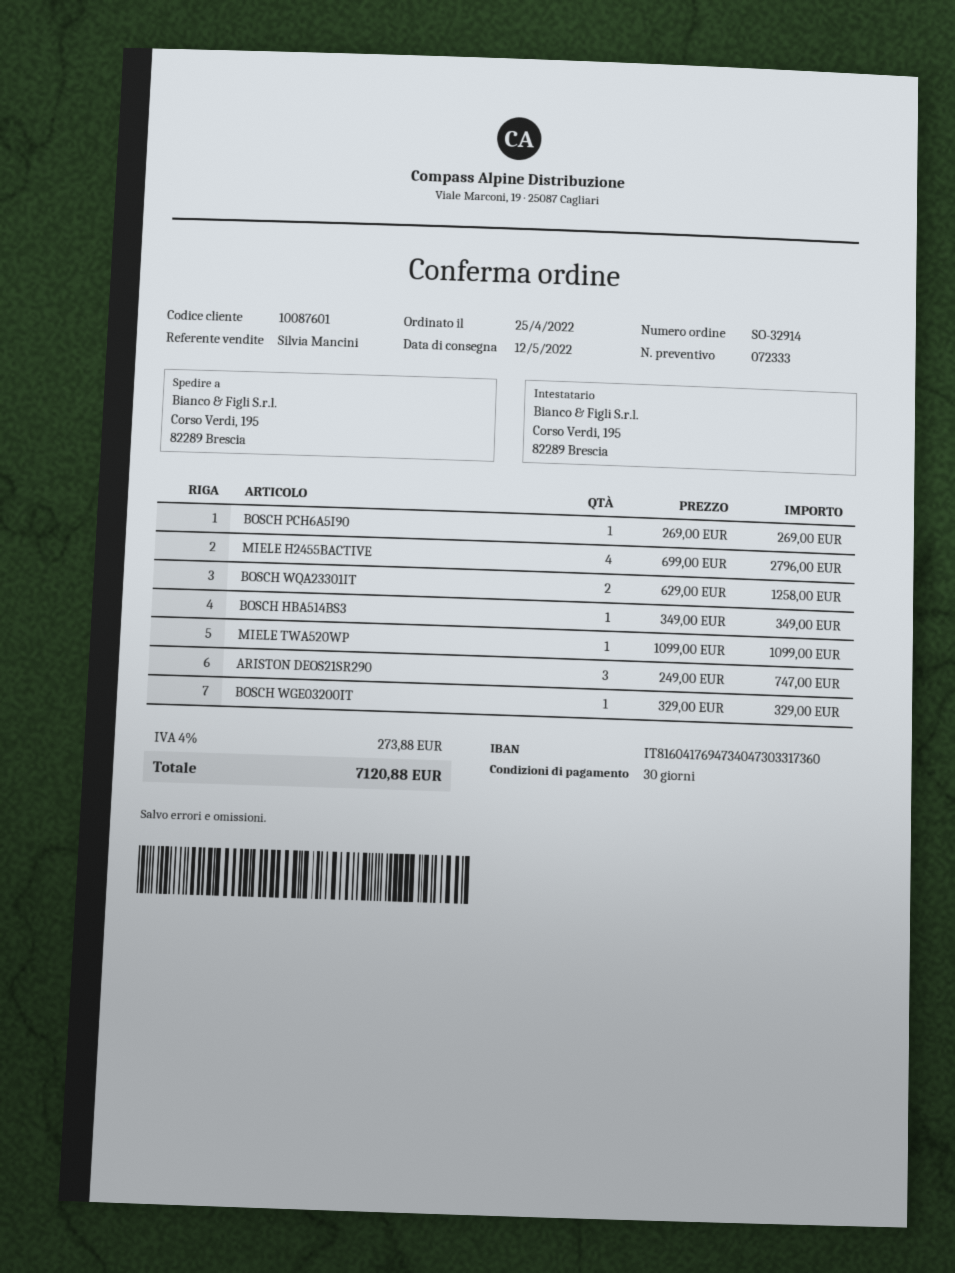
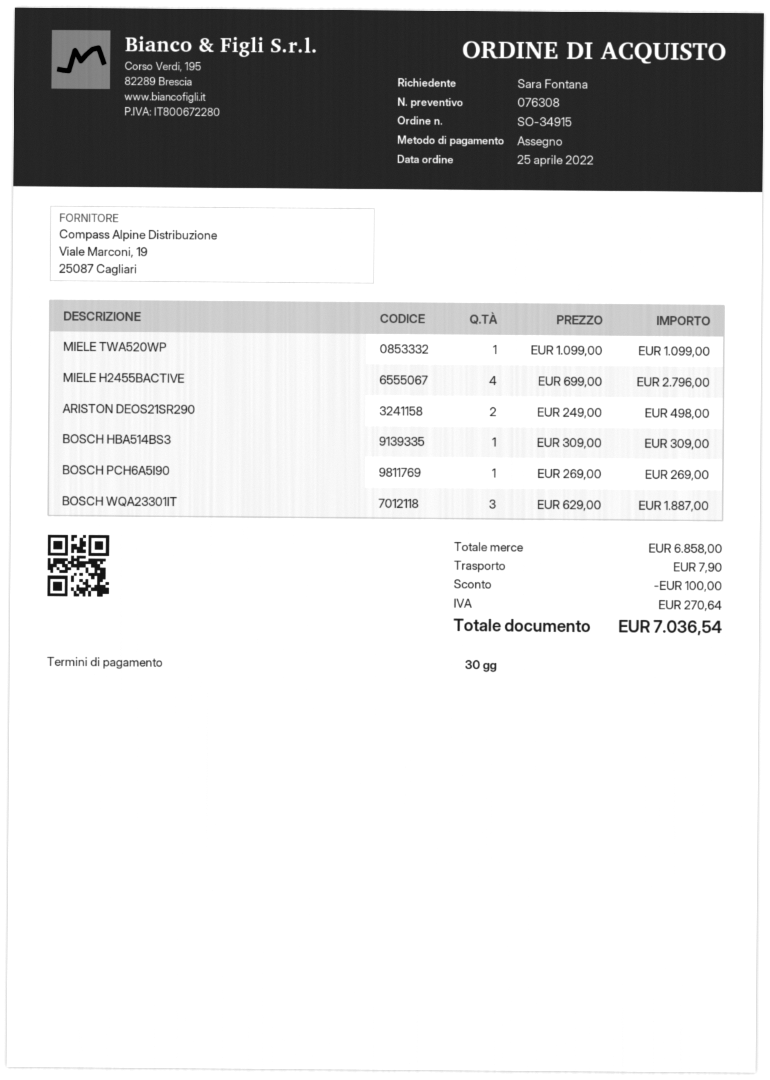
quote number: 072333 -> 076308
order number: SO-32914 -> SO-34915
BOSCH WQA23301IT: 2 x 629.00 = 1258.00 -> 3 x 629.00 = 1887.00
BOSCH HBA514BS3: 1 x 349.00 = 349.00 -> 1 x 309.00 = 309.00
ARISTON DEOS21SR290: 3 x 249.00 = 747.00 -> 2 x 249.00 = 498.00
BOSCH WGE03200IT: 1 x 329.00 = 329.00 -> none
discount: none -> 100.00
shipping: none -> 7.90
tax: 273.88 -> 270.64
total: 7120.88 -> 7036.54

